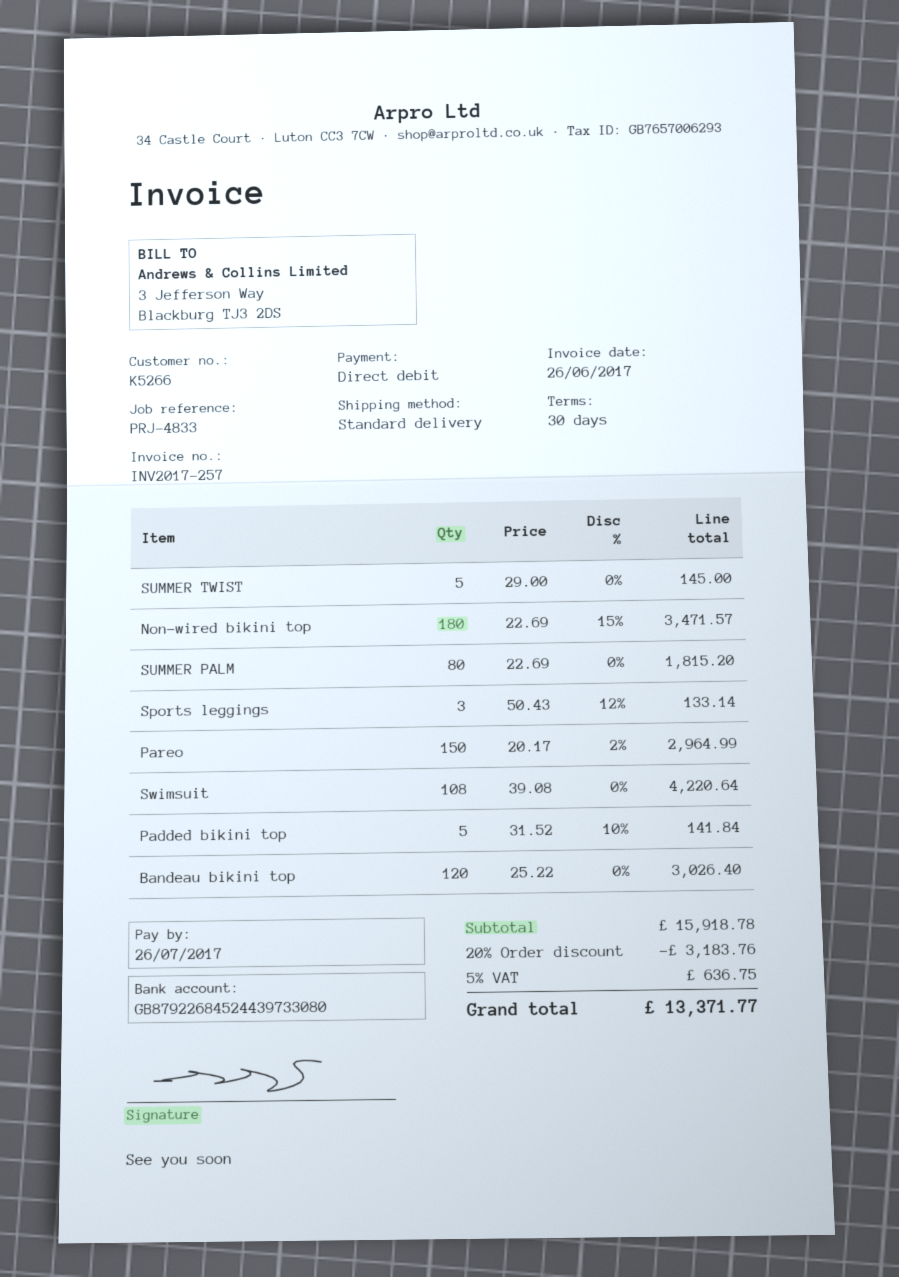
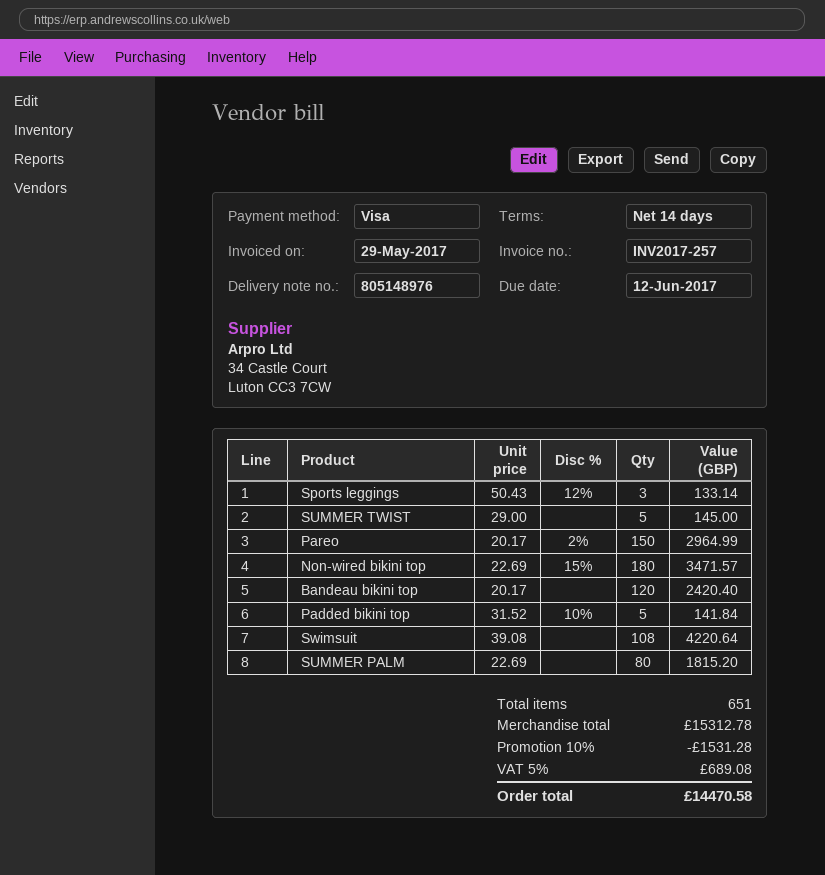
invoice date: 2017-06-26 -> 2017-05-29
payment terms: 30 days -> 14 days
due date: 2017-07-26 -> 2017-06-12
payment method: direct debit -> Visa
Bandeau bikini top: 120 x 25.22 = 3026.40 -> 120 x 20.17 = 2420.40
subtotal: 15918.78 -> 15312.78
discount: 20% = 3183.76 -> 10% = 1531.28
tax: 5% = 636.75 -> 5% = 689.08
total: 13371.77 -> 14470.58

